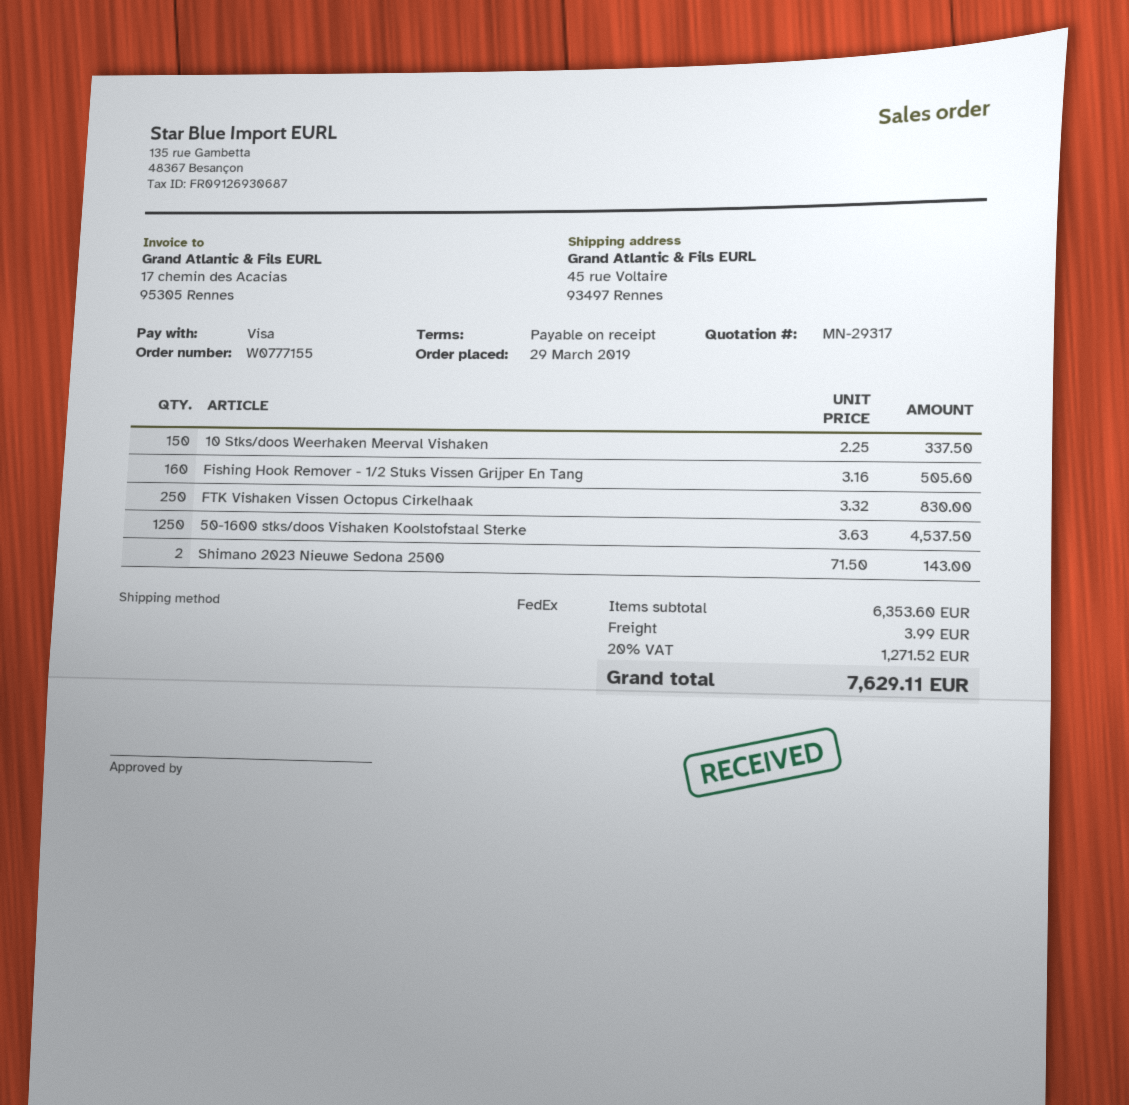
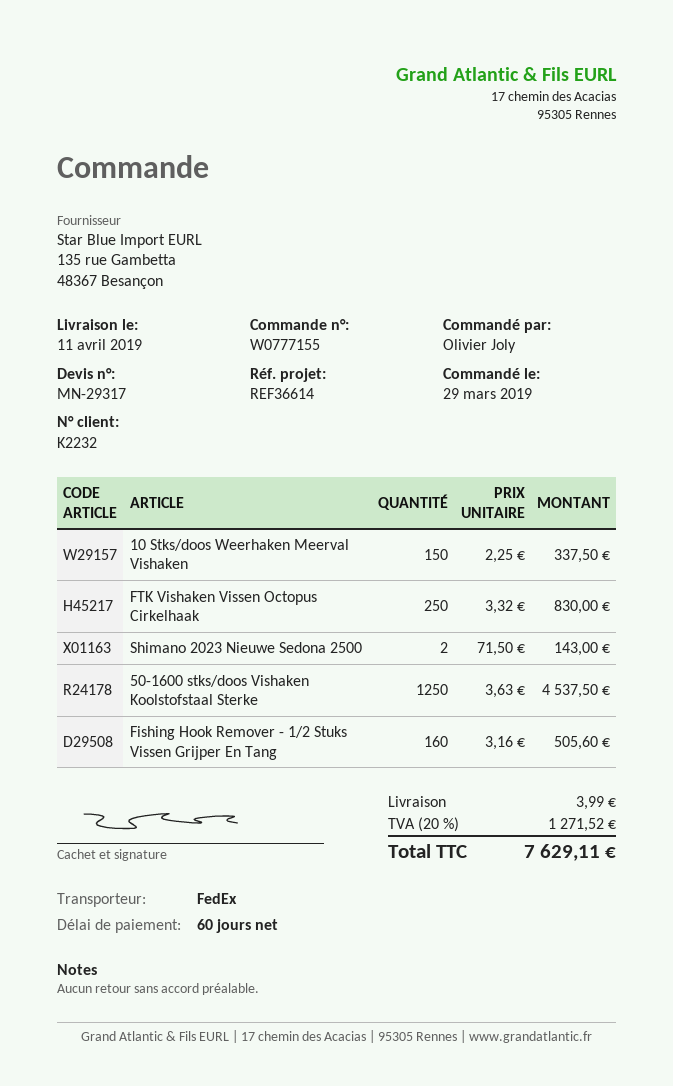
payment terms: on receipt -> 60 days

